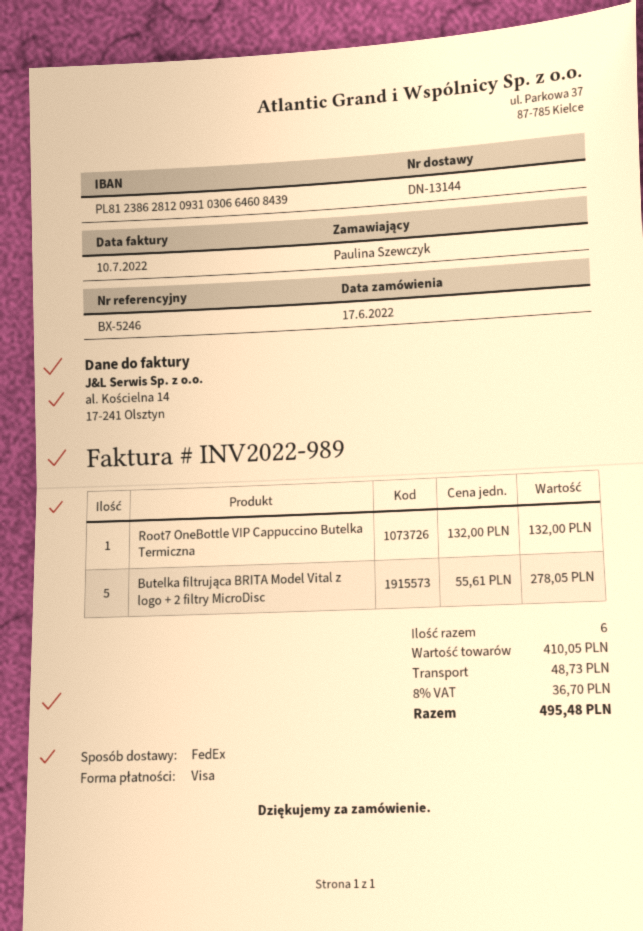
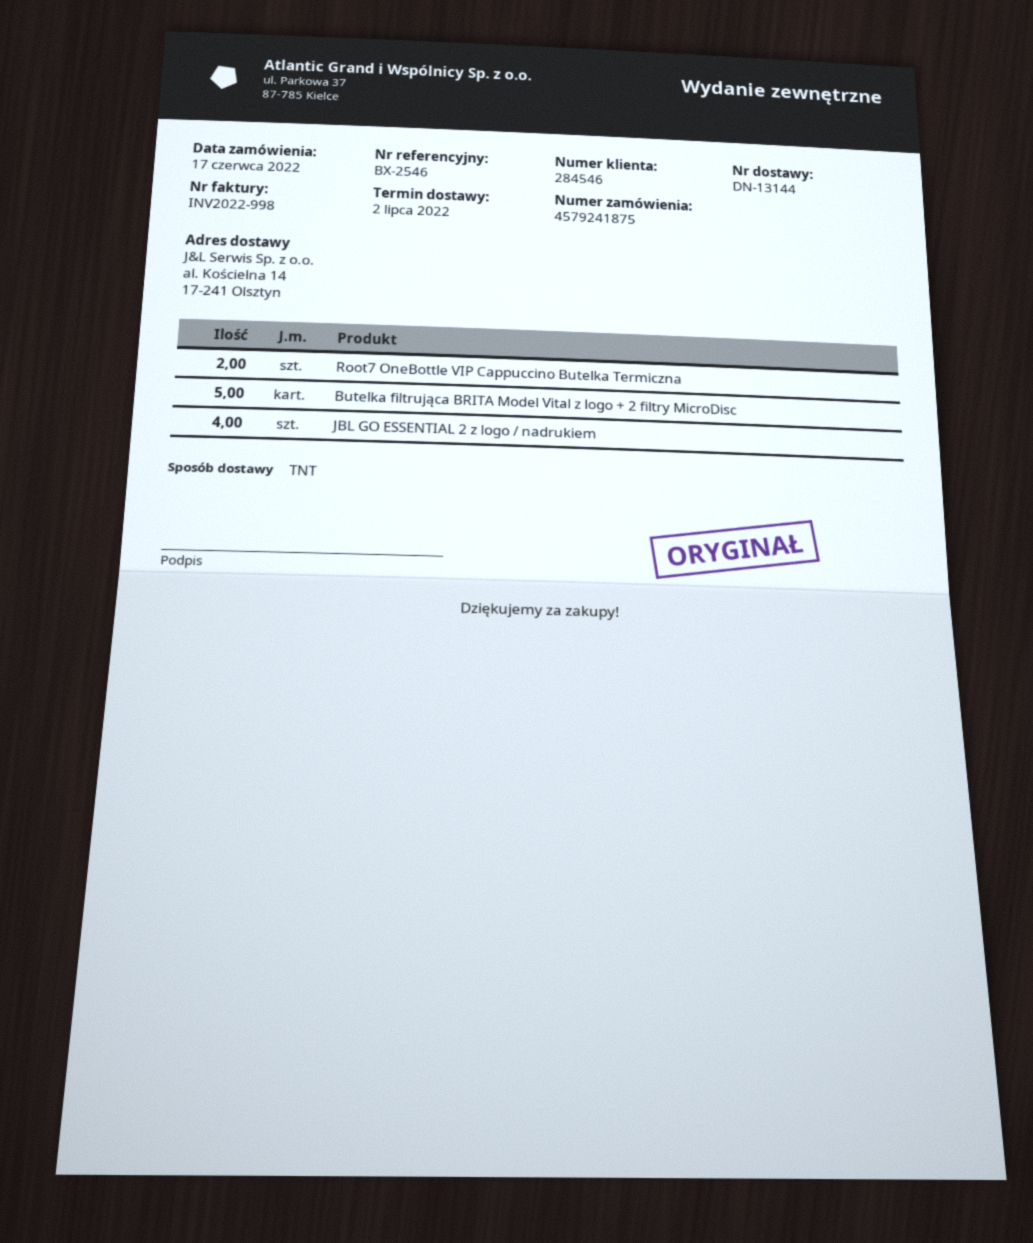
invoice number: INV2022-989 -> INV2022-998
reference: BX-5246 -> BX-2546
shipping method: FedEx -> TNT
Root7 OneBottle VIP Cappuccino Butelka Termiczna: 1 -> 2
JBL GO ESSENTIAL 2 z logo / nadrukiem: none -> 4

